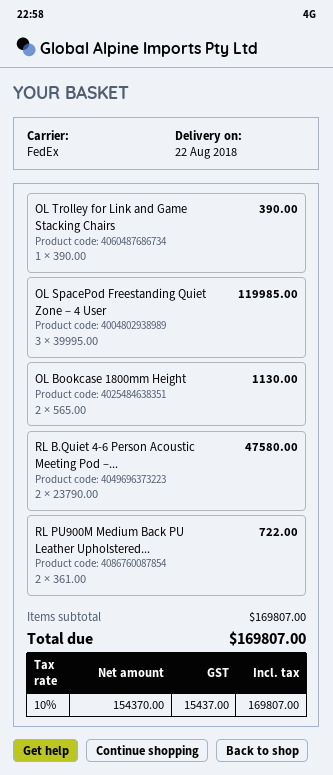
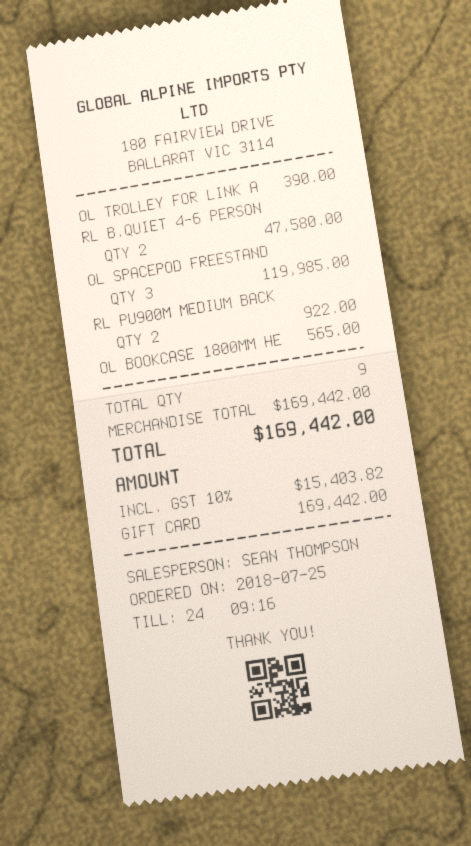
OL Bookcase 1800mm Height: 2 for 1130.00 -> 1 for 565.00
RL PU900M Medium Back PU Leather Upholstered...: 2 for 722.00 -> 2 for 922.00
subtotal: 169807.00 -> 169442.00
tax: 10% = 15437.00 -> 10% = 15403.82
total: 169807.00 -> 169442.00

